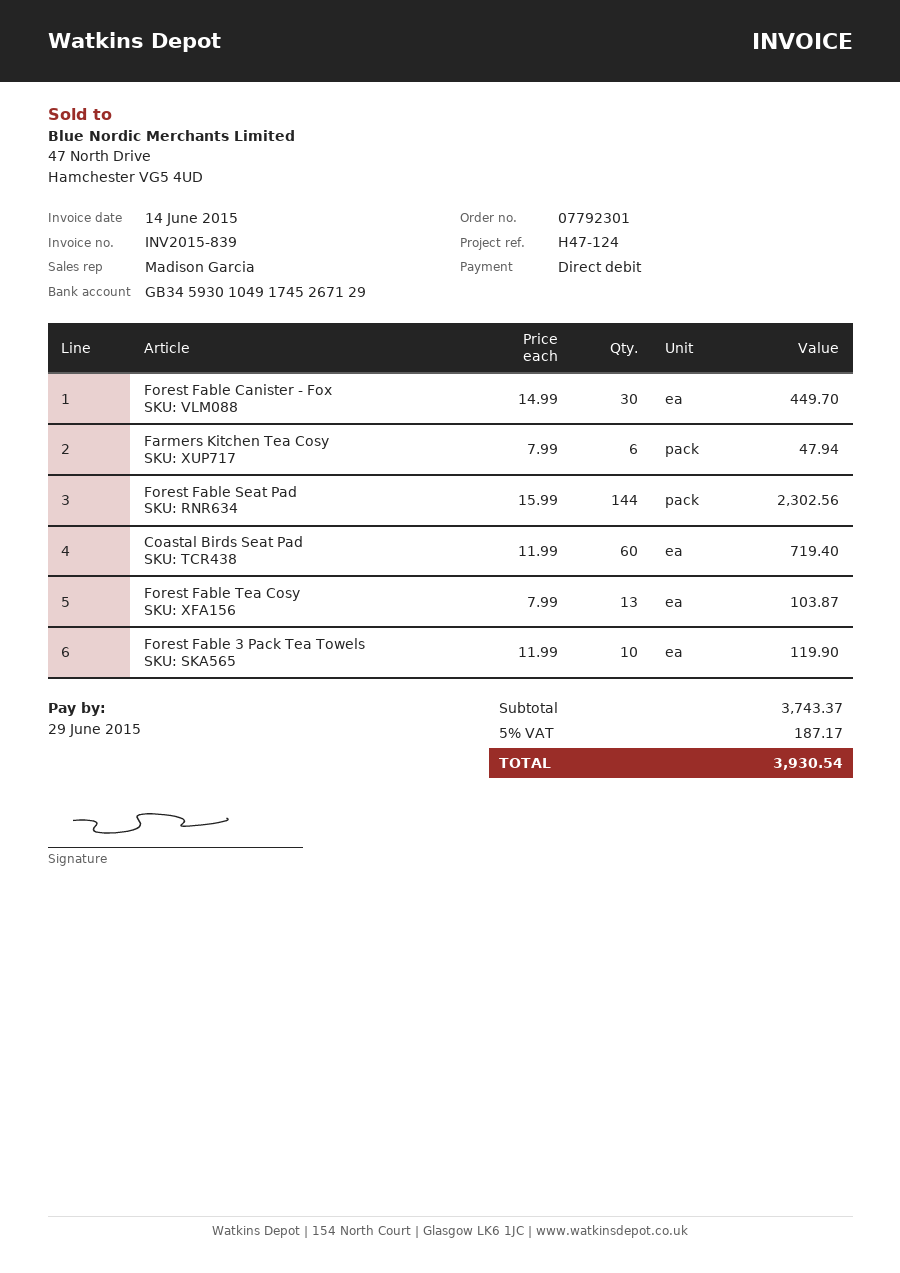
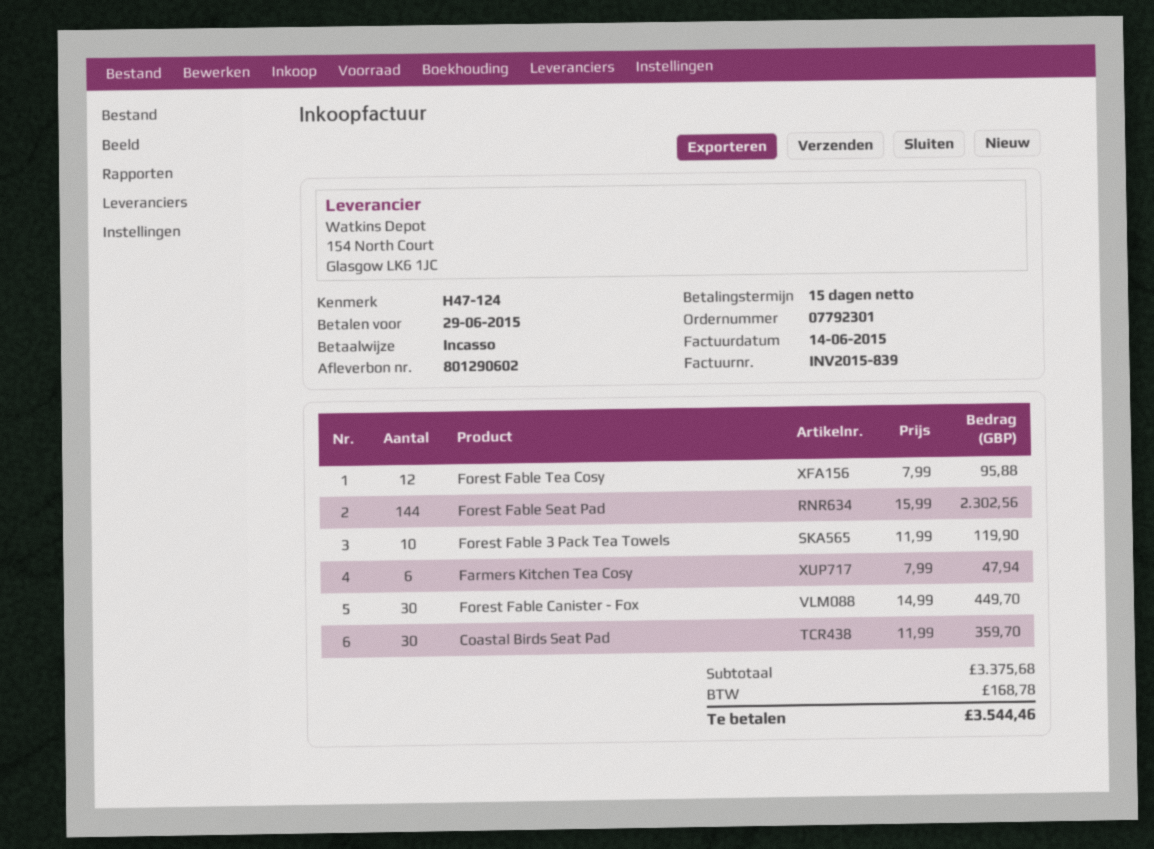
Coastal Birds Seat Pad: 60 x 11.99 = 719.40 -> 30 x 11.99 = 359.70
Forest Fable Tea Cosy: 13 x 7.99 = 103.87 -> 12 x 7.99 = 95.88
subtotal: 3743.37 -> 3375.68
tax: 187.17 -> 168.78
total: 3930.54 -> 3544.46

